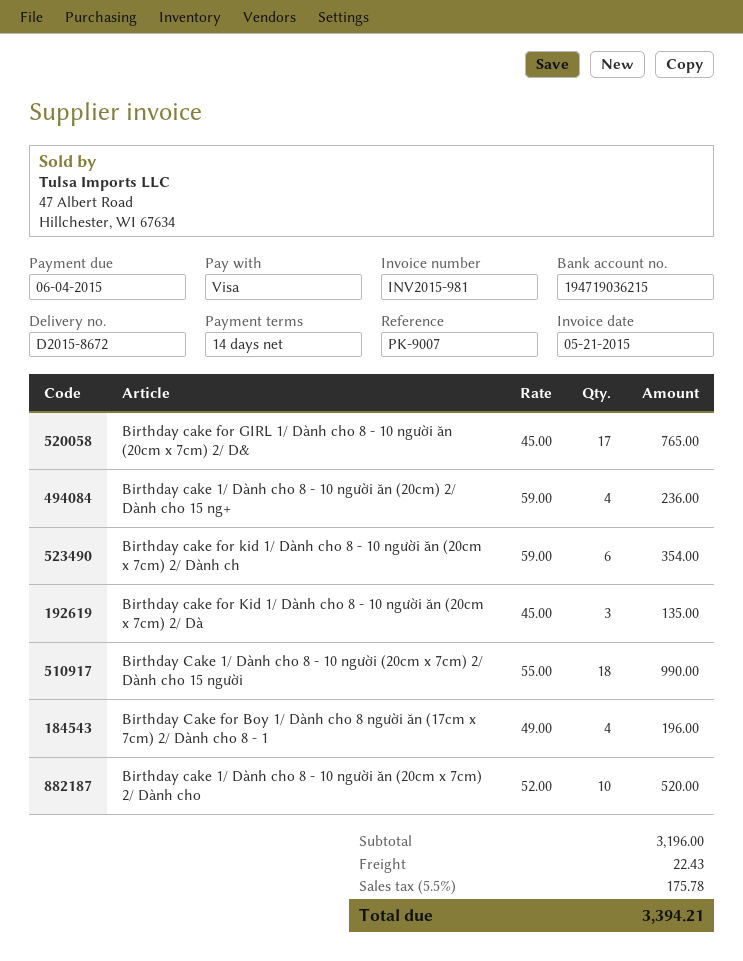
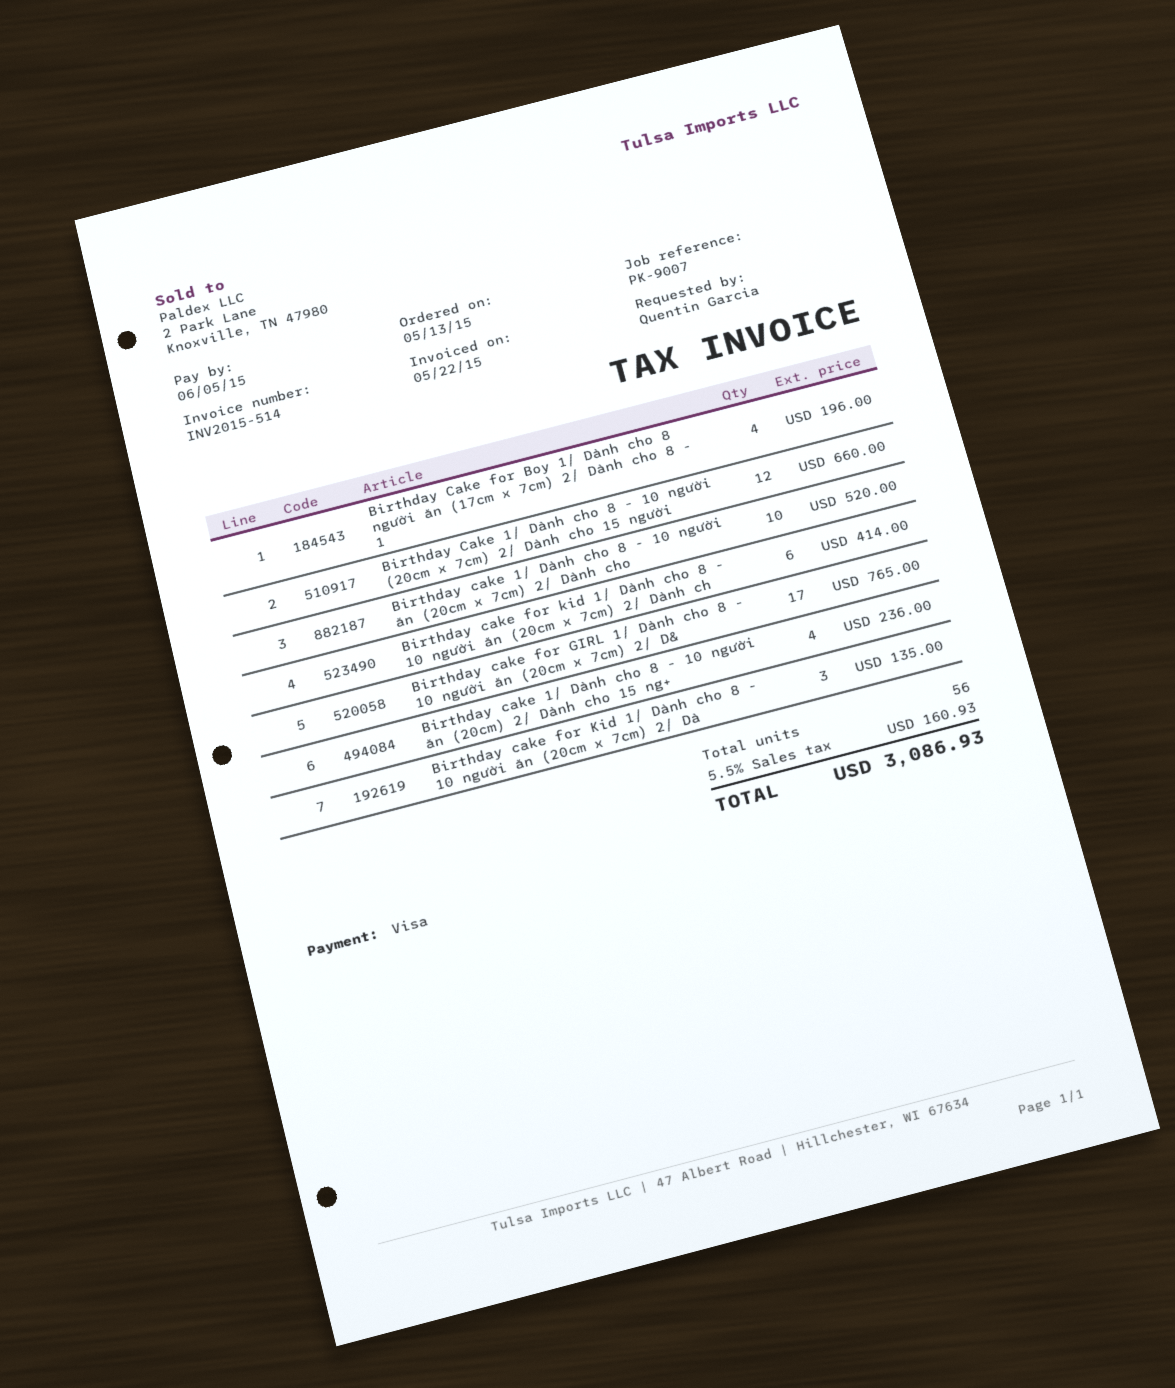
invoice number: INV2015-981 -> INV2015-514
invoice date: 2015-05-21 -> 2015-05-22
due date: 2015-06-04 -> 2015-06-05
Birthday cake for kid 1/ Dành cho 8 - 10 người ăn (20cm x 7cm) 2/ Dành ch: 6 for 354.00 -> 6 for 414.00
Birthday Cake 1/ Dành cho 8 - 10 người (20cm x 7cm) 2/ Dành cho 15 người: 18 for 990.00 -> 12 for 660.00
shipping: 22.43 -> none
tax: 5.5% = 175.78 -> 5.5% = 160.93
total: 3394.21 -> 3086.93

